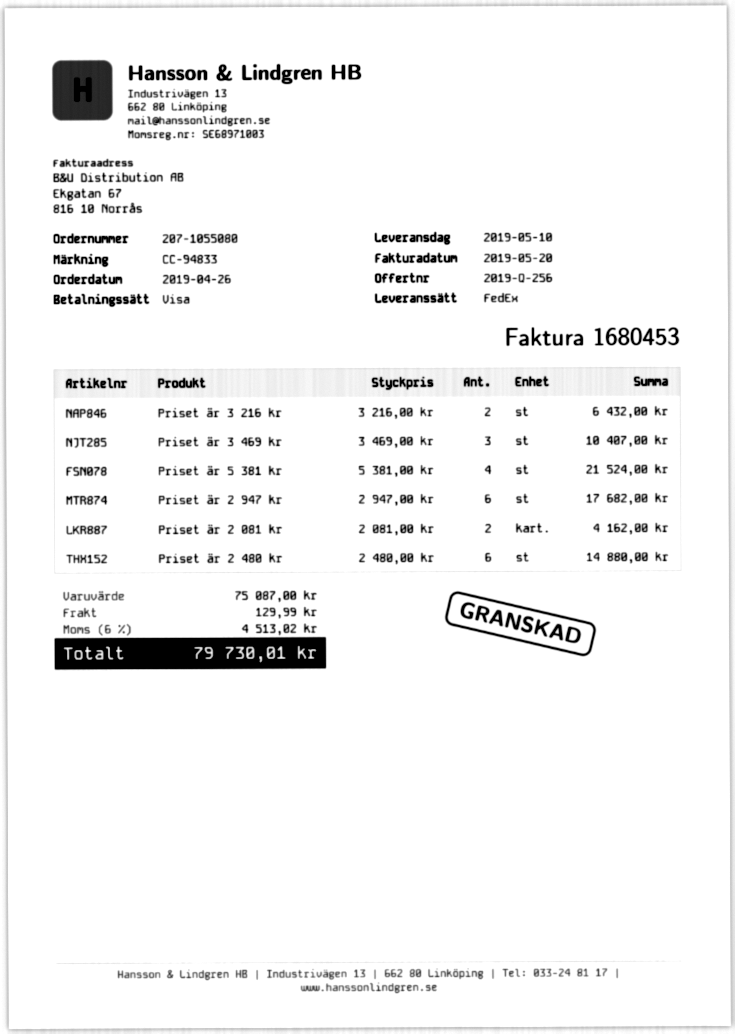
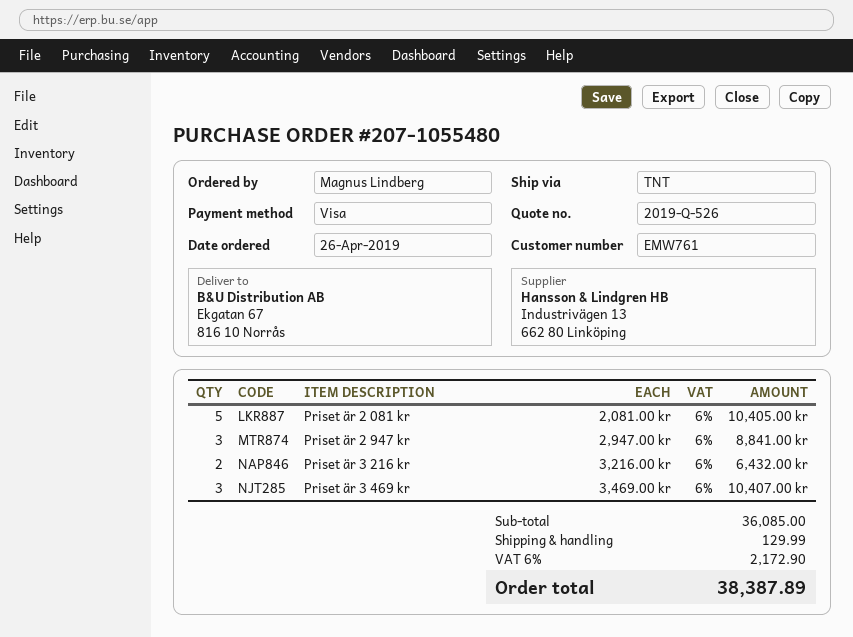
quote number: 2019-Q-256 -> 2019-Q-526
order number: 207-1055080 -> 207-1055480
shipping method: FedEx -> TNT
Priset är 5 381 kr: 4 x 5381.00 = 21524.00 -> none
Priset är 2 947 kr: 6 x 2947.00 = 17682.00 -> 3 x 2947.00 = 8841.00
Priset är 2 081 kr: 2 x 2081.00 = 4162.00 -> 5 x 2081.00 = 10405.00
Priset är 2 480 kr: 6 x 2480.00 = 14880.00 -> none
subtotal: 75087.00 -> 36085.00
tax: 6% = 4513.02 -> 6% = 2172.90
total: 79730.01 -> 38387.89

